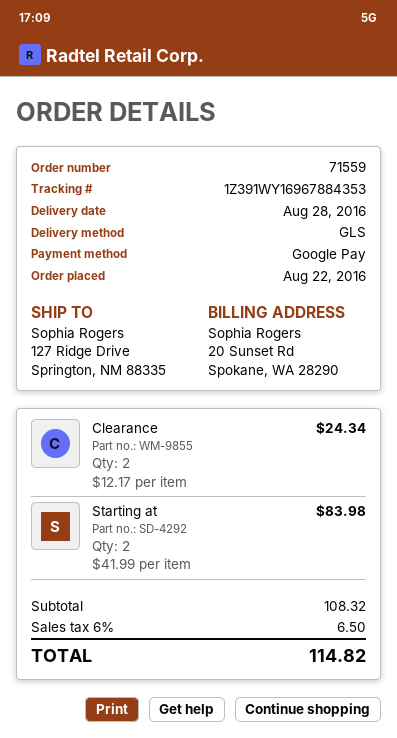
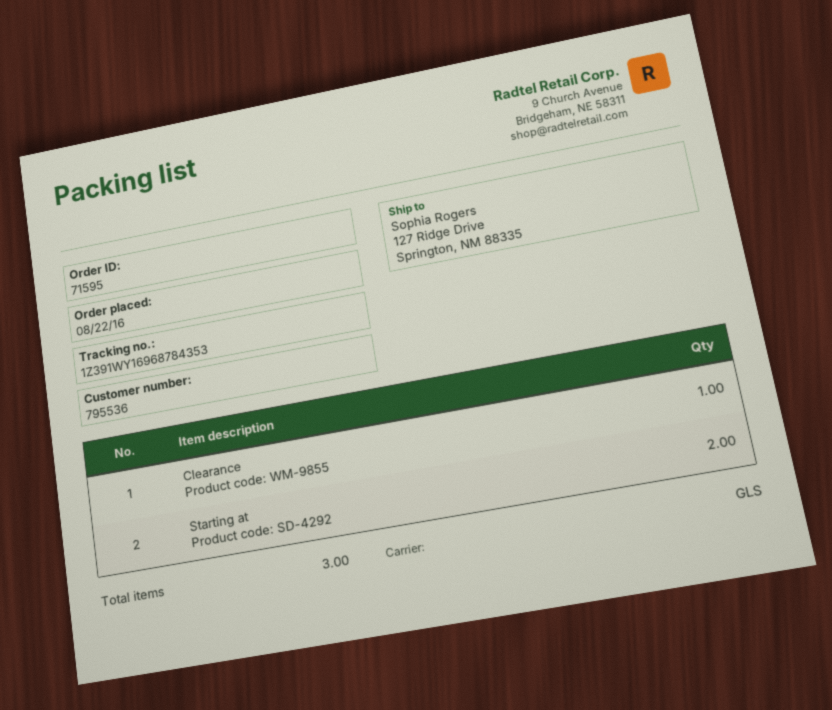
order number: 71559 -> 71595
tracking number: 1Z391WY16967884353 -> 1Z391WY16968784353
Clearance: 2 -> 1

